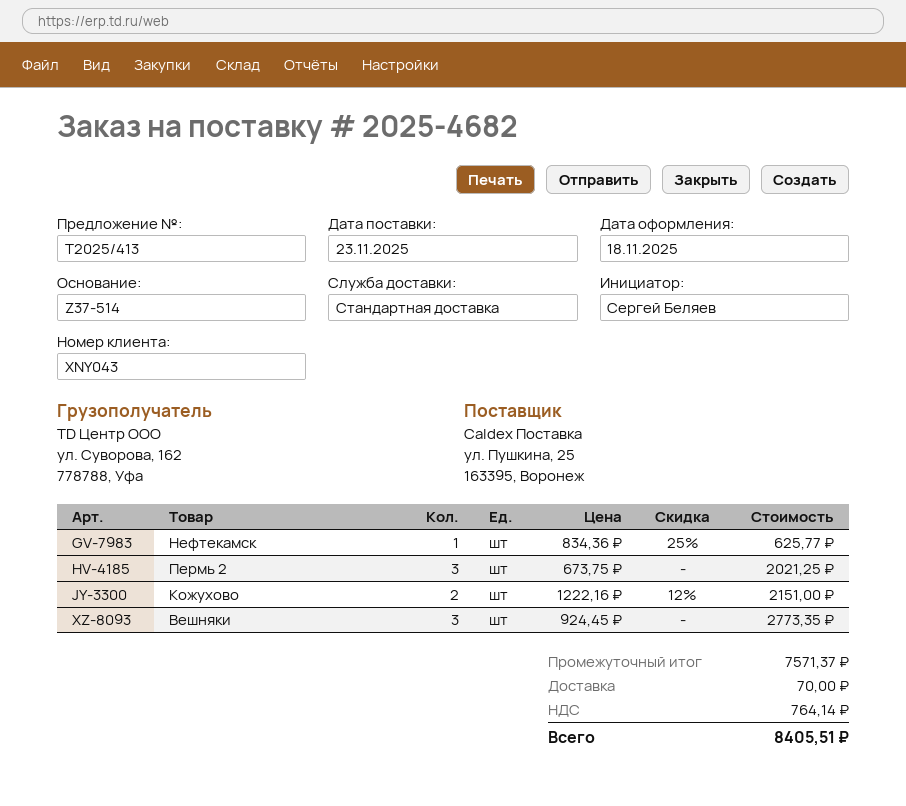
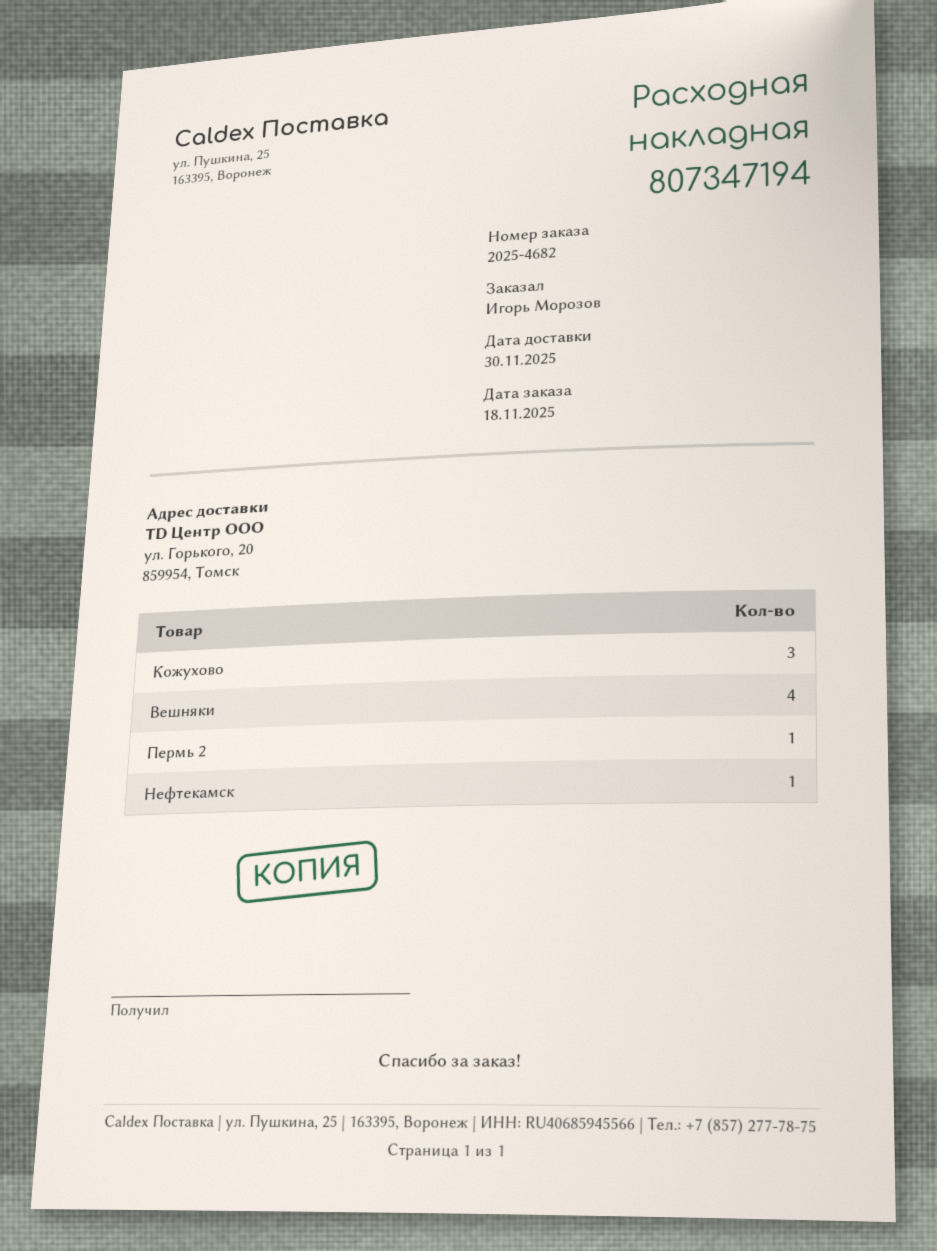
delivery date: 2025-11-23 -> 2025-11-30
ordered by: Сергей Беляев -> Игорь Морозов
ship to: ул. Суворова, 162, 778788, Уфа -> ул. Горького, 20, 859954, Томск
Пермь 2: 3 -> 1
Кожухово: 2 -> 3
Вешняки: 3 -> 4

